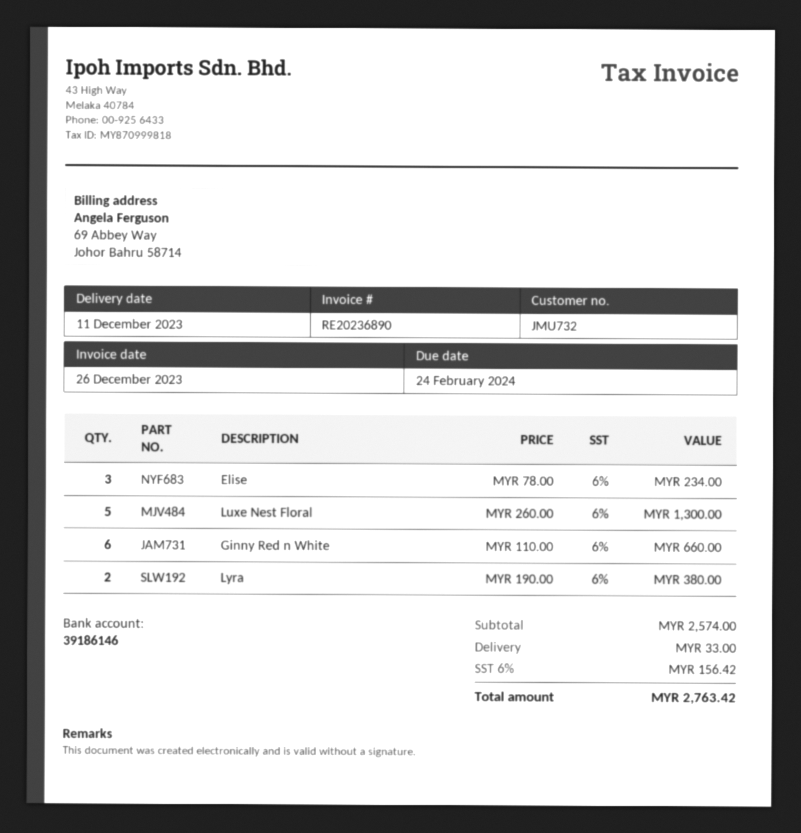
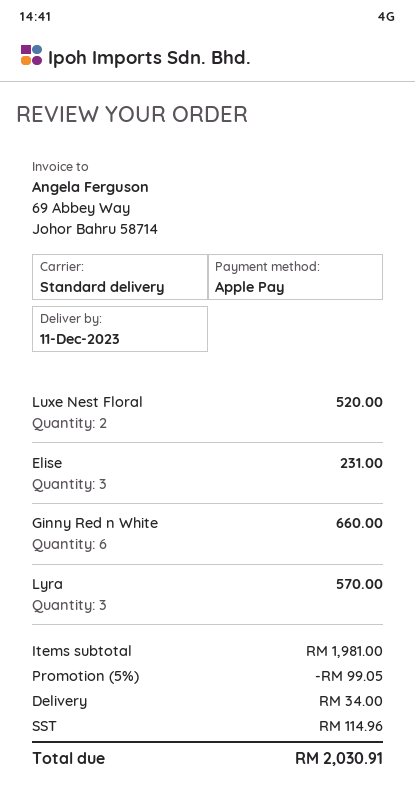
Elise: 3 for 234.00 -> 3 for 231.00
Luxe Nest Floral: 5 for 1300.00 -> 2 for 520.00
Lyra: 2 for 380.00 -> 3 for 570.00
subtotal: 2574.00 -> 1981.00
discount: none -> 5% = 99.05
shipping: 33.00 -> 34.00
tax: 156.42 -> 114.96
total: 2763.42 -> 2030.91

